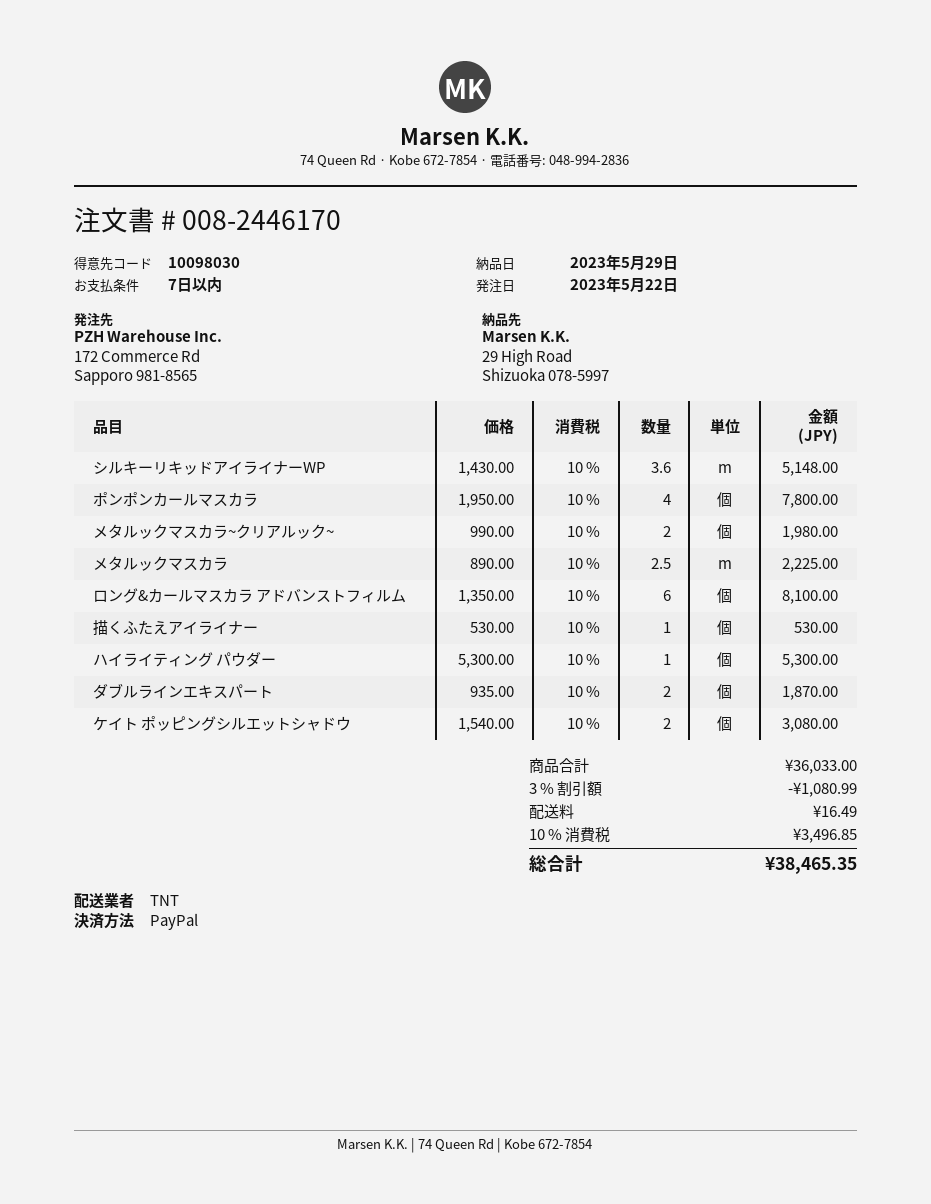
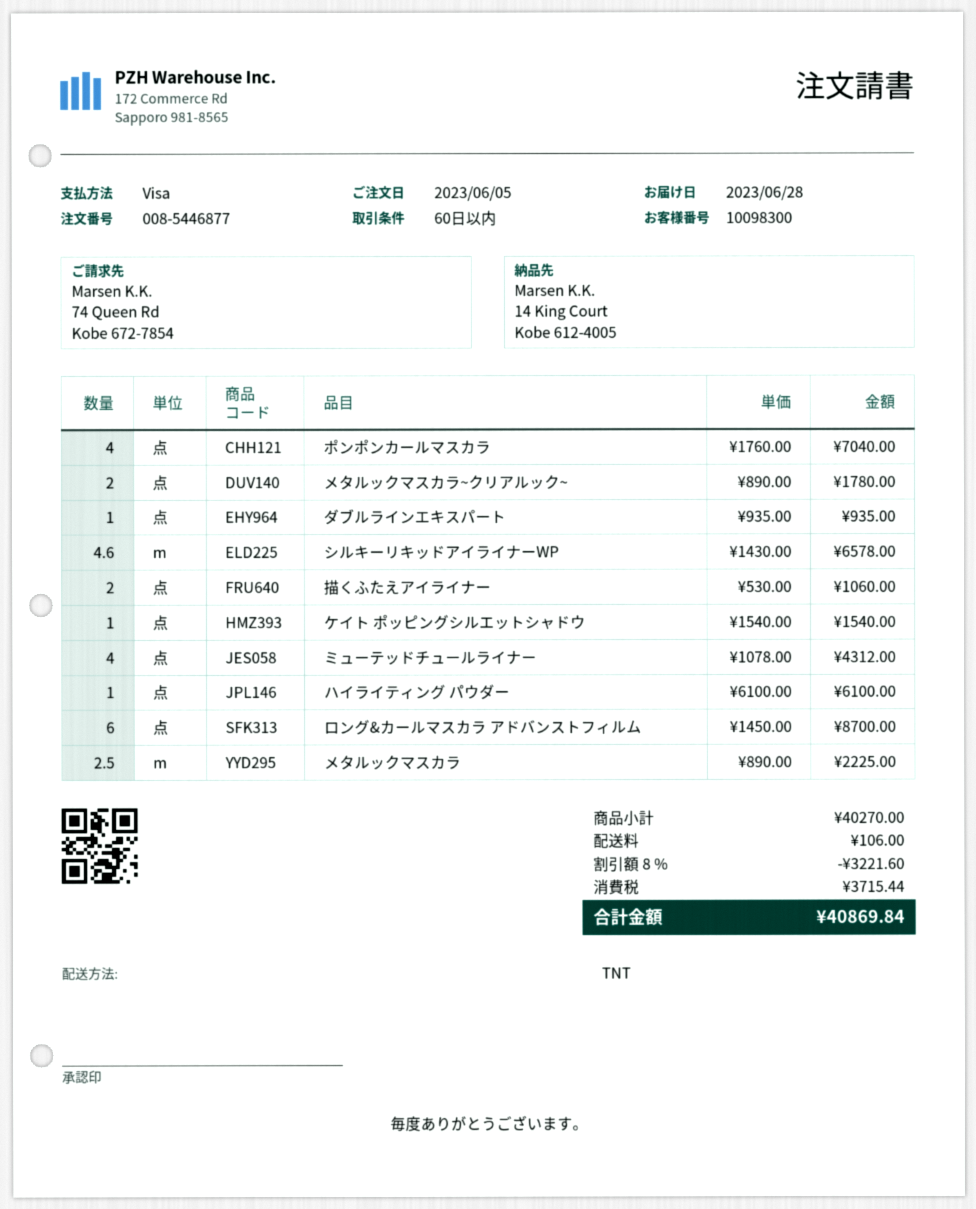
order number: 008-2446170 -> 008-5446877
order date: 2023-05-22 -> 2023-06-05
delivery date: 2023-05-29 -> 2023-06-28
payment terms: 7 days -> 60 days
customer number: 10098030 -> 10098300
payment method: PayPal -> Visa
ship to: 29 High Road, Shizuoka 078-5997 -> 14 King Court, Kobe 612-4005
シルキーリキッドアイライナーWP: 3.6 x 1430.00 = 5148.00 -> 4.6 x 1430.00 = 6578.00
ポンポンカールマスカラ: 4 x 1950.00 = 7800.00 -> 4 x 1760.00 = 7040.00
メタルックマスカラ~クリアルック~: 2 x 990.00 = 1980.00 -> 2 x 890.00 = 1780.00
ロング&カールマスカラ アドバンストフィルム: 6 x 1350.00 = 8100.00 -> 6 x 1450.00 = 8700.00
描くふたえアイライナー: 1 x 530.00 = 530.00 -> 2 x 530.00 = 1060.00
ハイライティング パウダー: 1 x 5300.00 = 5300.00 -> 1 x 6100.00 = 6100.00
ダブルラインエキスパート: 2 x 935.00 = 1870.00 -> 1 x 935.00 = 935.00
ケイト ポッピングシルエットシャドウ: 2 x 1540.00 = 3080.00 -> 1 x 1540.00 = 1540.00
ミューテッドチュールライナー: none -> 4 x 1078.00 = 4312.00
subtotal: 36033.00 -> 40270.00
discount: 3% = 1080.99 -> 8% = 3221.60
shipping: 16.49 -> 106.00
tax: 3496.85 -> 3715.44
total: 38465.35 -> 40869.84

